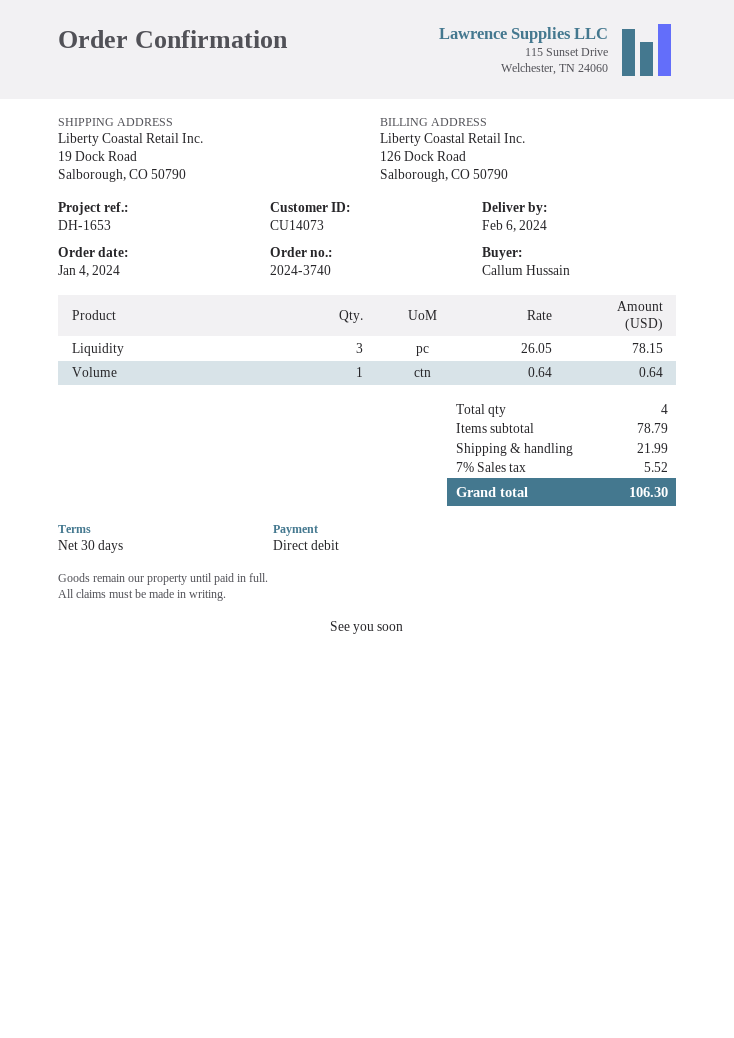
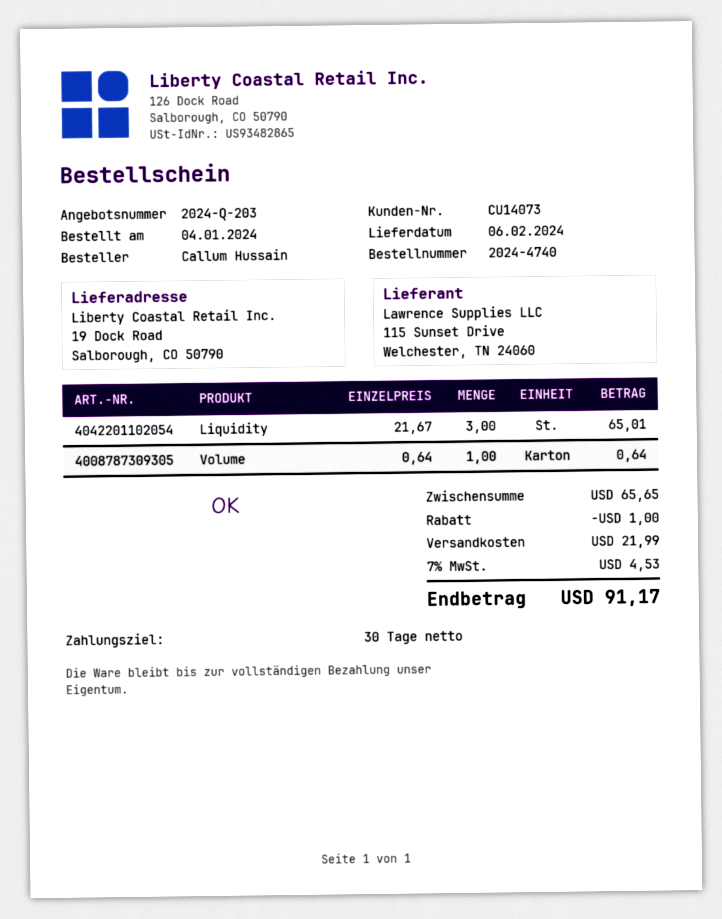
order number: 2024-3740 -> 2024-4740
Liquidity: 3 x 26.05 = 78.15 -> 3 x 21.67 = 65.01
subtotal: 78.79 -> 65.65
discount: none -> 1.00
tax: 7% = 5.52 -> 7% = 4.53
total: 106.30 -> 91.17

